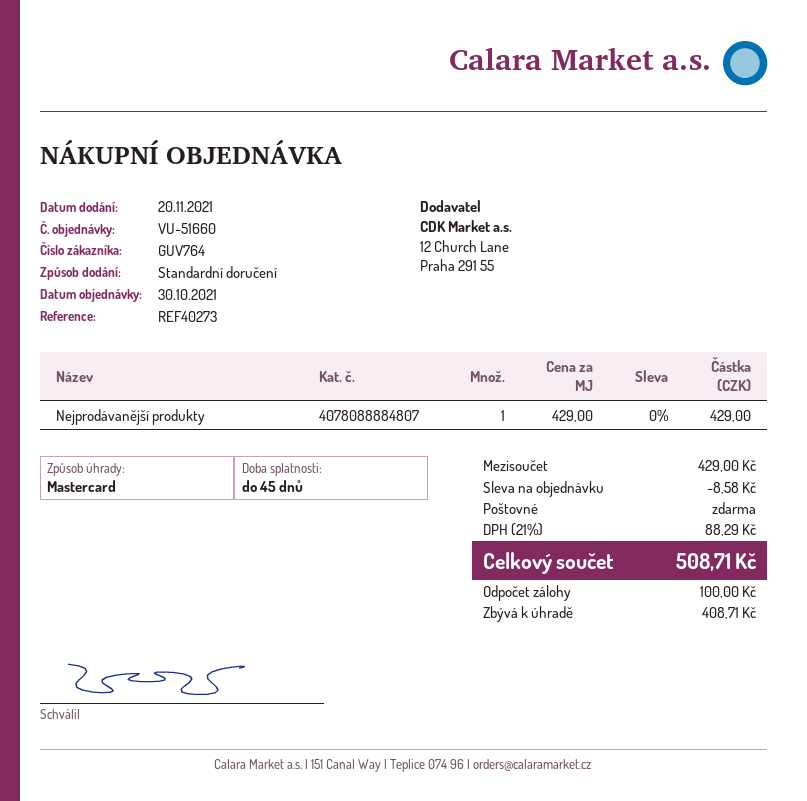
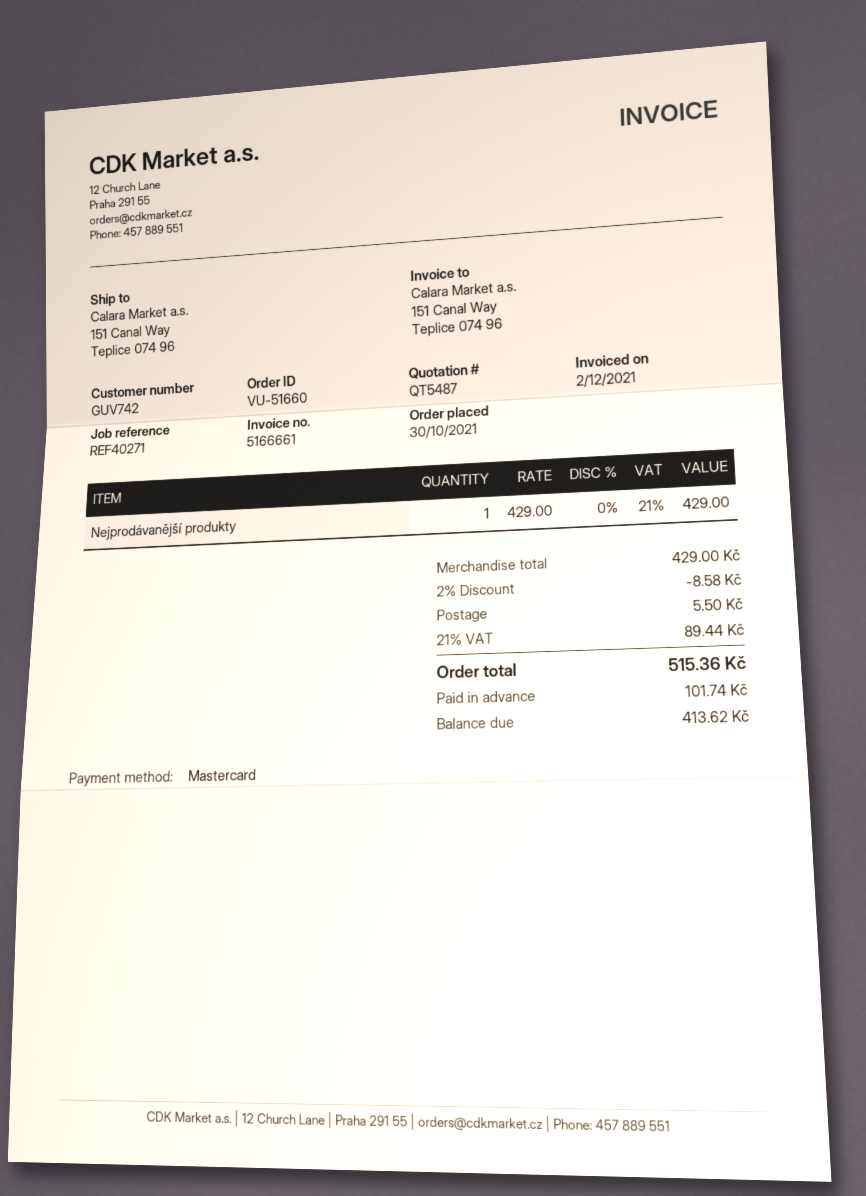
customer number: GUV764 -> GUV742
reference: REF40273 -> REF40271
shipping: 0.00 -> 5.50
tax: 21% = 88.29 -> 21% = 89.44
total: 508.71 -> 515.36
deposit: 100.00 -> 101.74
balance: 408.71 -> 413.62

